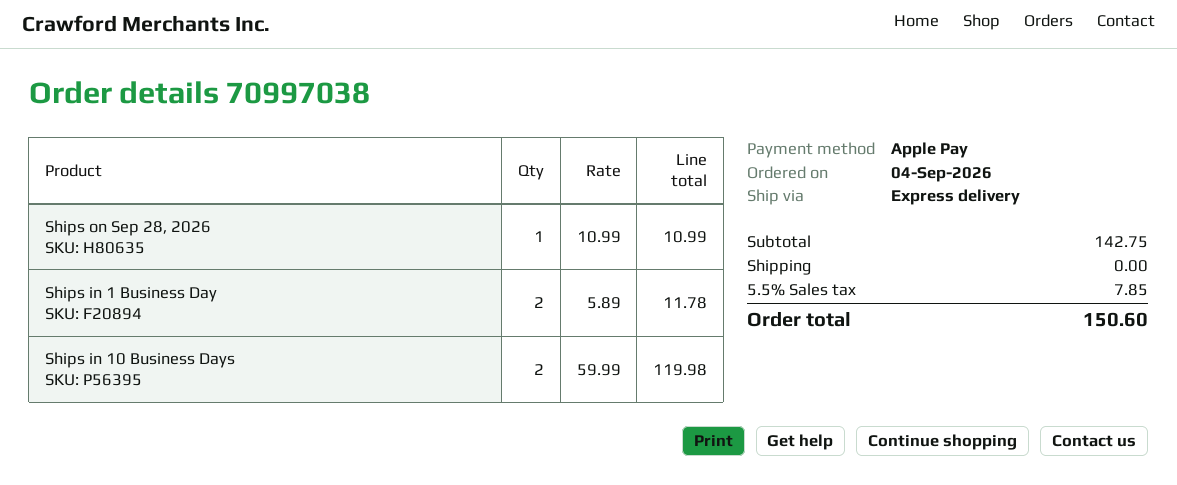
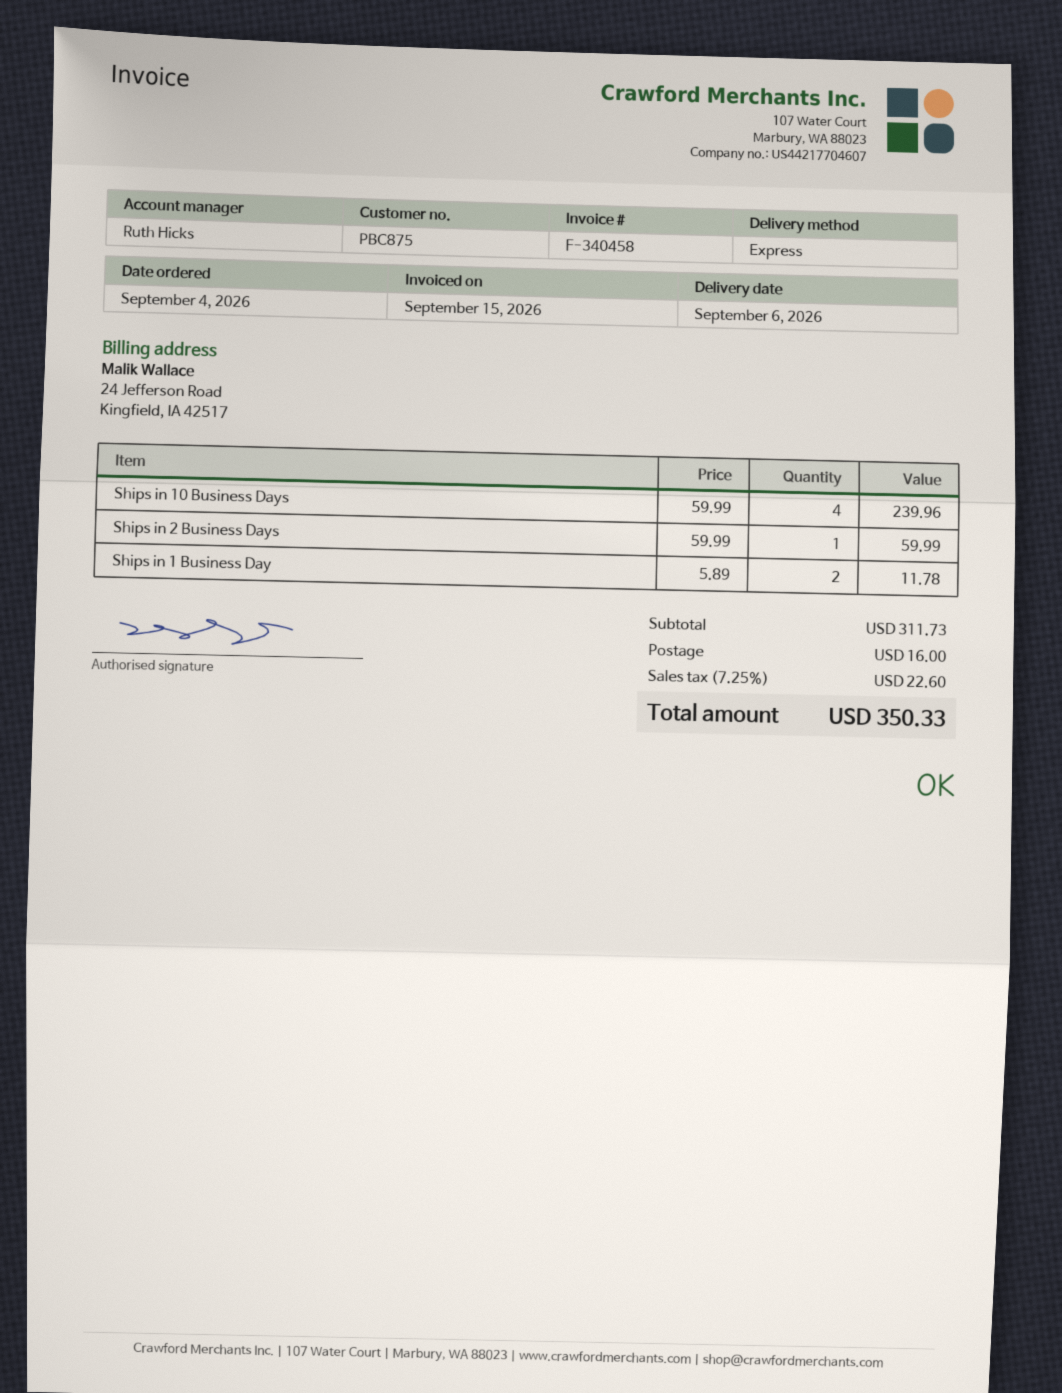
Ships on Sep 28, 2026: 1 x 10.99 = 10.99 -> none
Ships in 10 Business Days: 2 x 59.99 = 119.98 -> 4 x 59.99 = 239.96
Ships in 2 Business Days: none -> 1 x 59.99 = 59.99
subtotal: 142.75 -> 311.73
shipping: 0.00 -> 16.00
tax: 5.5% = 7.85 -> 7.25% = 22.60
total: 150.60 -> 350.33

